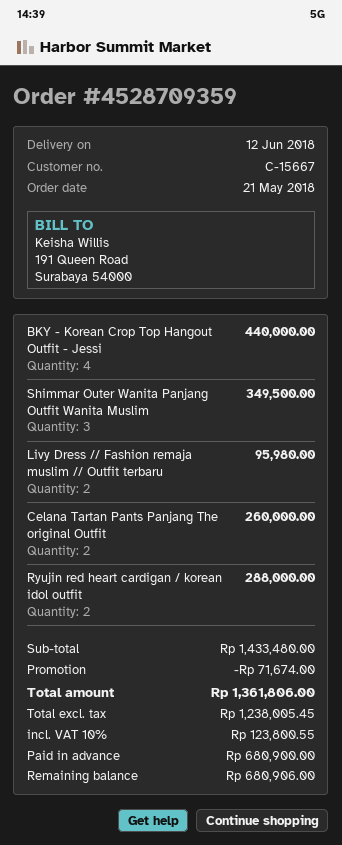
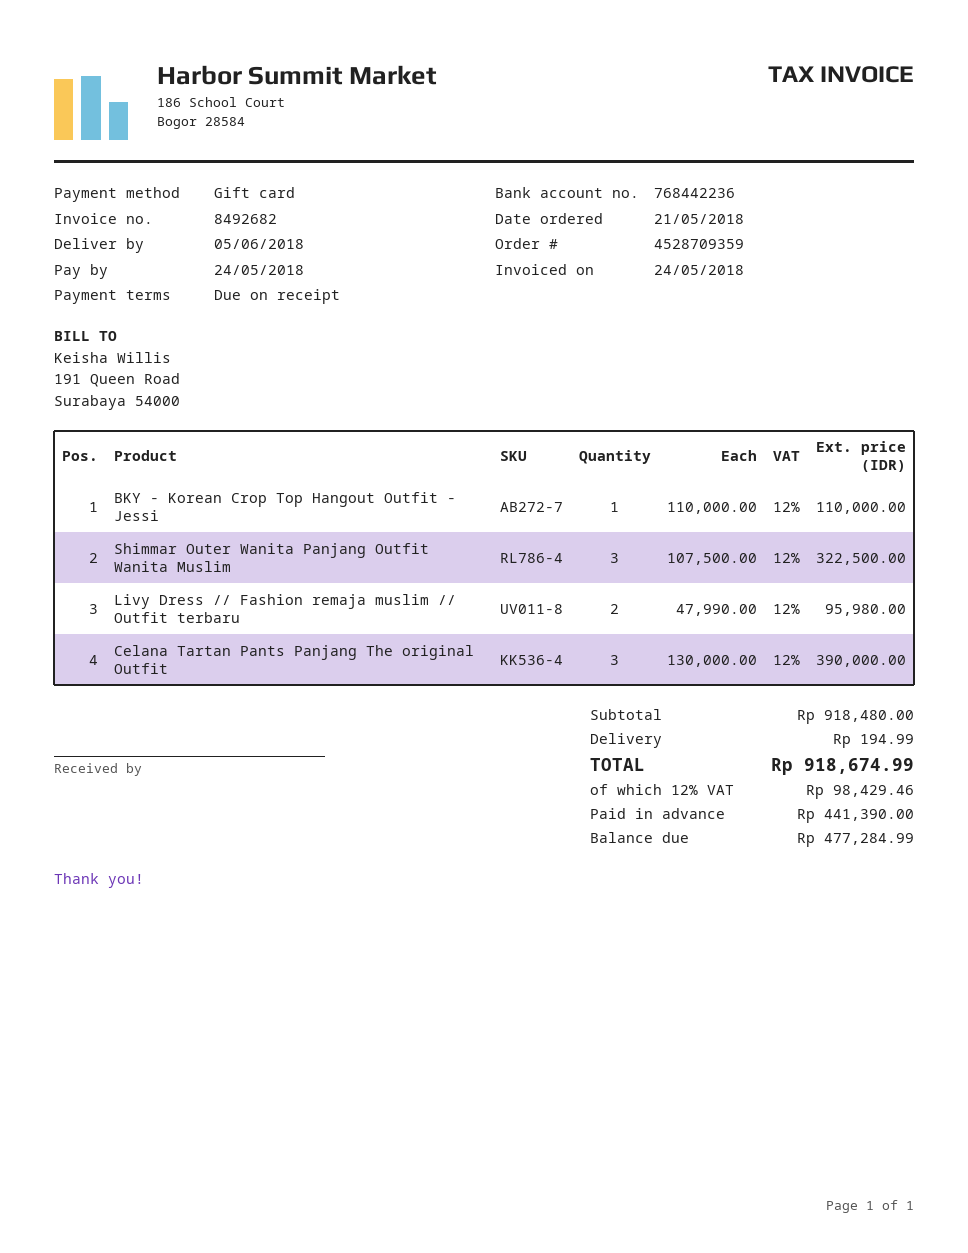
delivery date: 2018-06-12 -> 2018-06-05
BKY - Korean Crop Top Hangout Outfit - Jessi: 4 for 440000.00 -> 1 for 110000.00
Shimmar Outer Wanita Panjang Outfit Wanita Muslim: 3 for 349500.00 -> 3 for 322500.00
Celana Tartan Pants Panjang The original Outfit: 2 for 260000.00 -> 3 for 390000.00
Ryujin red heart cardigan / korean idol outfit: 2 for 288000.00 -> none
subtotal: 1433480.00 -> 918480.00
discount: 71674.00 -> none
shipping: none -> 194.99
tax: 10% = 123800.55 -> 12% = 98429.46
total: 1361806.00 -> 918674.99
deposit: 680900.00 -> 441390.00
balance: 680906.00 -> 477284.99

